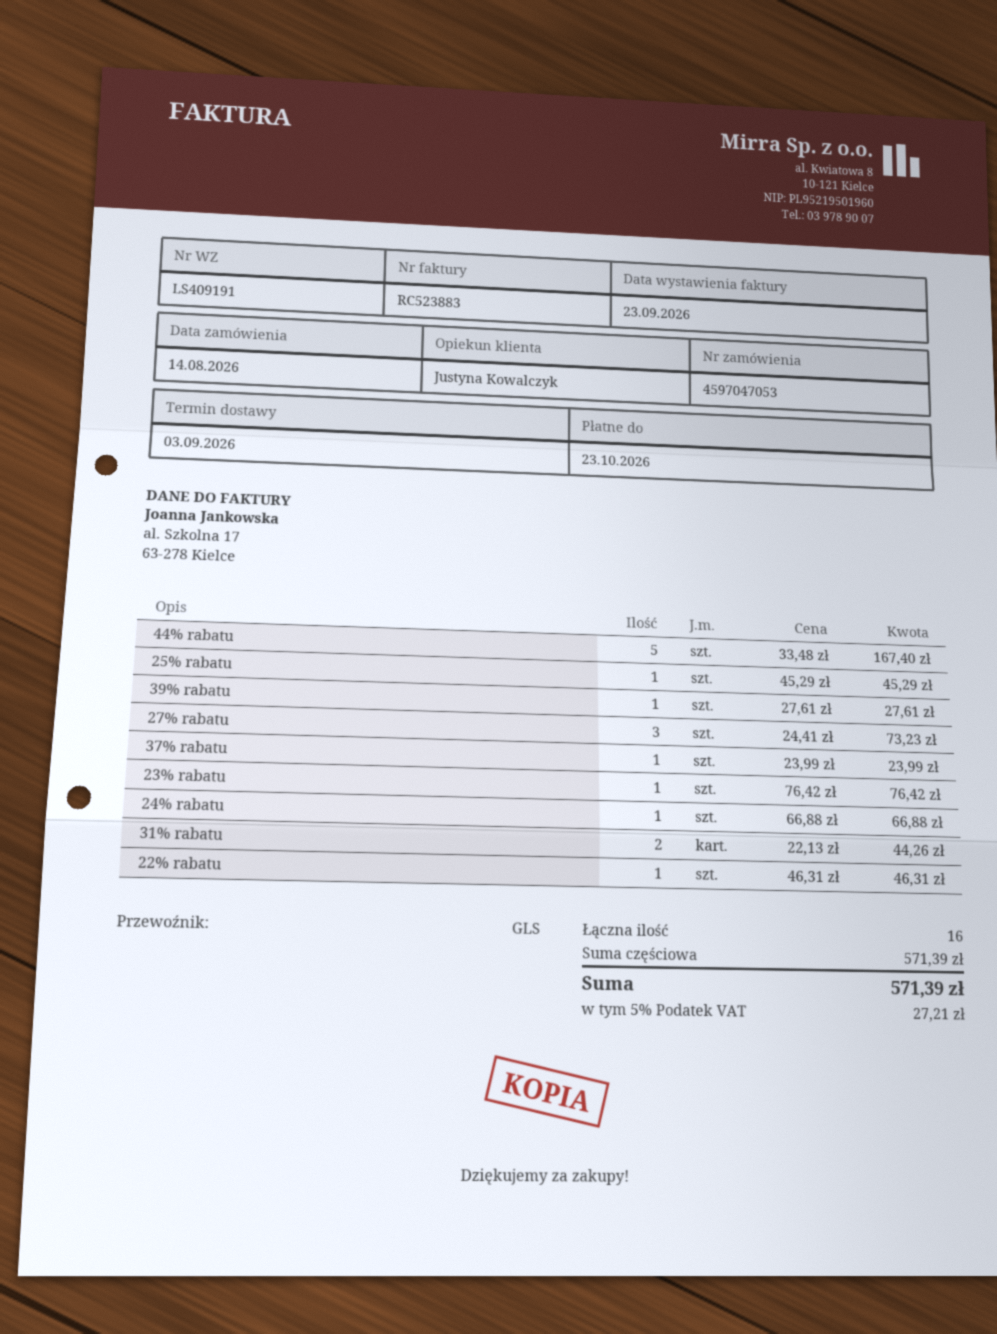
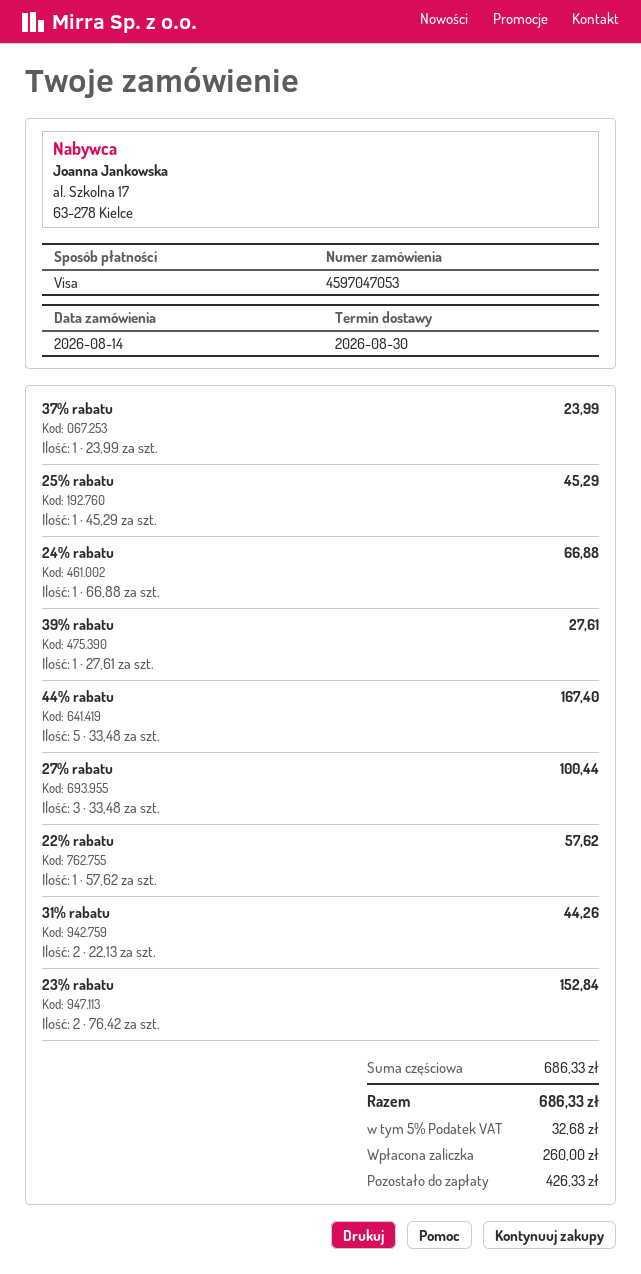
delivery date: 2026-09-03 -> 2026-08-30
27% rabatu: 3 x 24.41 = 73.23 -> 3 x 33.48 = 100.44
23% rabatu: 1 x 76.42 = 76.42 -> 2 x 76.42 = 152.84
22% rabatu: 1 x 46.31 = 46.31 -> 1 x 57.62 = 57.62
subtotal: 571.39 -> 686.33
tax: 5% = 27.21 -> 5% = 32.68
total: 571.39 -> 686.33

